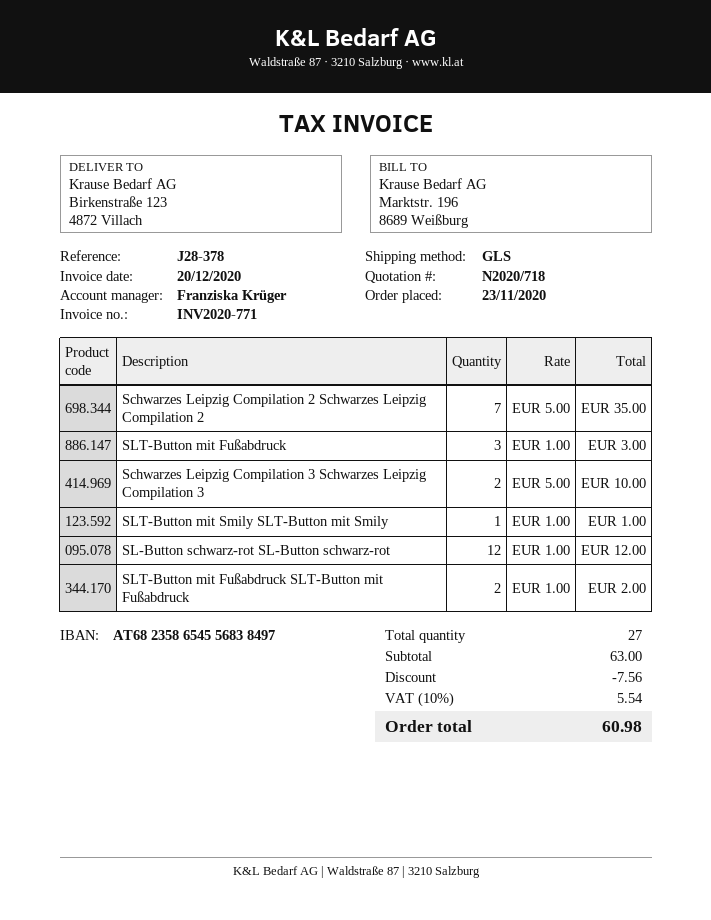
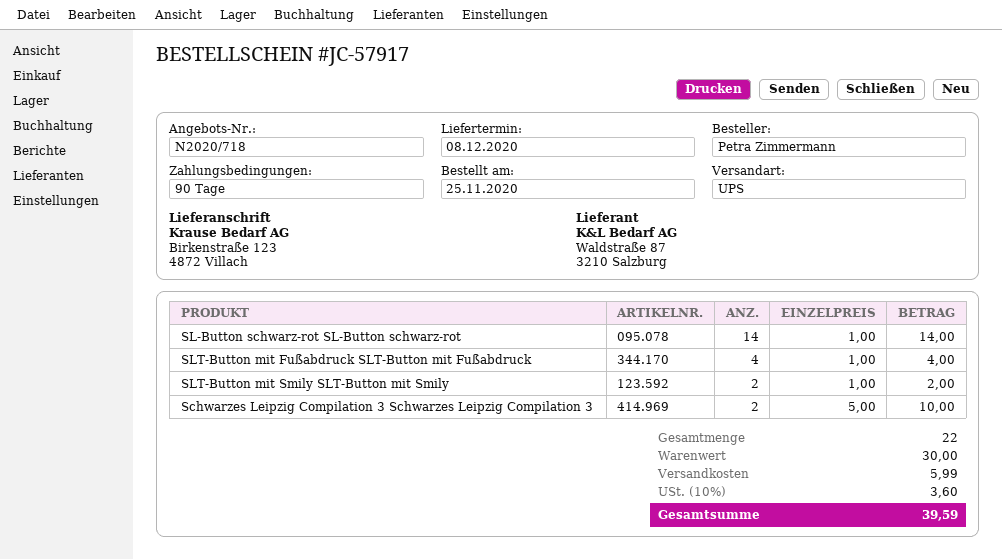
order date: 2020-11-23 -> 2020-11-25
shipping method: GLS -> UPS
Schwarzes Leipzig Compilation 2 Schwarzes Leipzig Compilation 2: 7 x 5.00 = 35.00 -> none
SLT-Button mit Fußabdruck: 3 x 1.00 = 3.00 -> none
SLT-Button mit Smily SLT-Button mit Smily: 1 x 1.00 = 1.00 -> 2 x 1.00 = 2.00
SL-Button schwarz-rot SL-Button schwarz-rot: 12 x 1.00 = 12.00 -> 14 x 1.00 = 14.00
SLT-Button mit Fußabdruck SLT-Button mit Fußabdruck: 2 x 1.00 = 2.00 -> 4 x 1.00 = 4.00
total quantity: 27 -> 22
subtotal: 63.00 -> 30.00
discount: 7.56 -> none
shipping: none -> 5.99
tax: 10% = 5.54 -> 10% = 3.60
total: 60.98 -> 39.59

